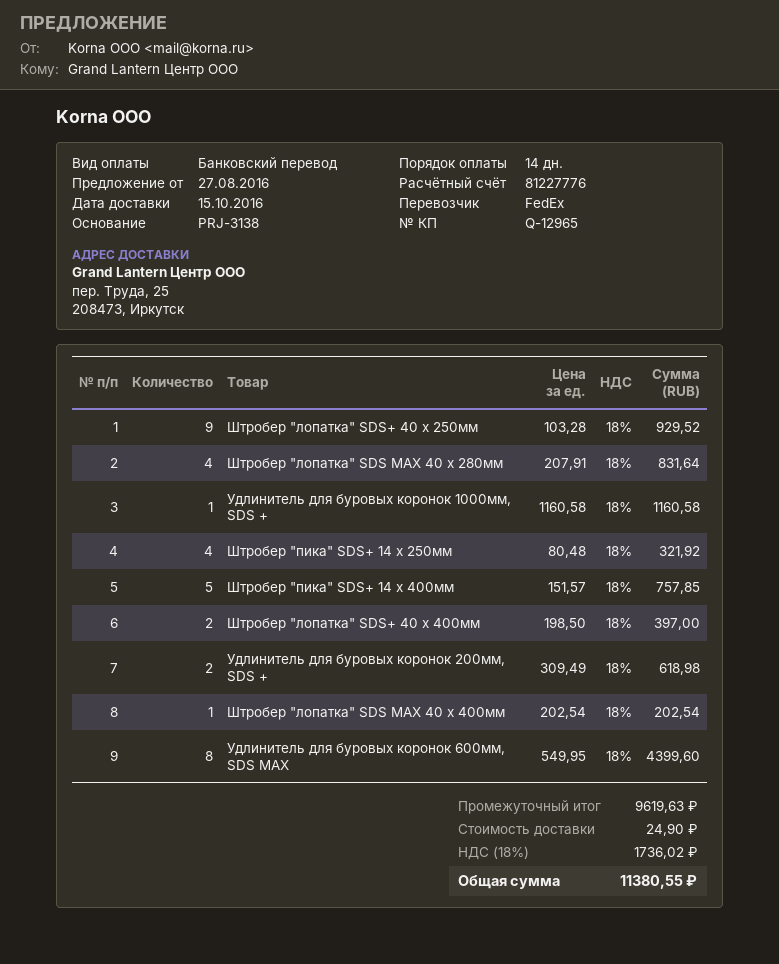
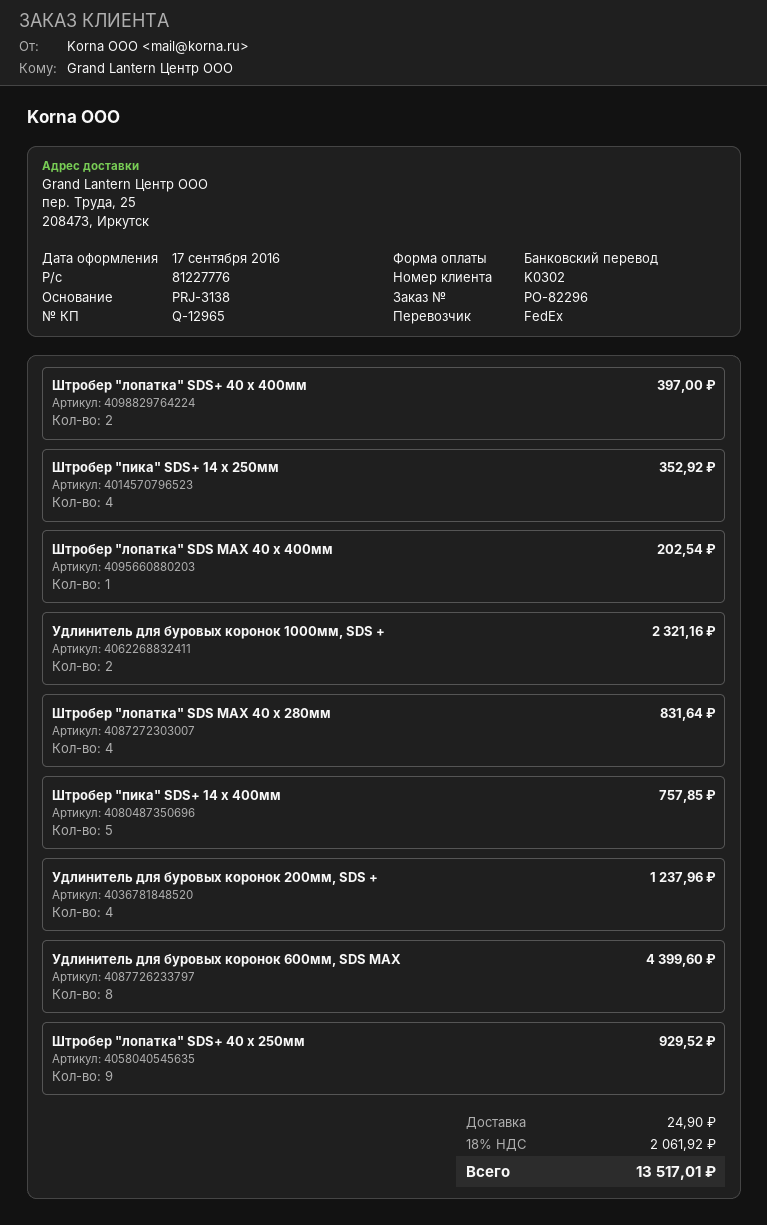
Удлинитель для буровых коронок 1000мм, SDS +: 1 for 1160.58 -> 2 for 2321.16
Штробер "пика" SDS+ 14 х 250мм: 4 for 321.92 -> 4 for 352.92
Удлинитель для буровых коронок 200мм, SDS +: 2 for 618.98 -> 4 for 1237.96
tax: 18% = 1736.02 -> 18% = 2061.92
total: 11380.55 -> 13517.01

